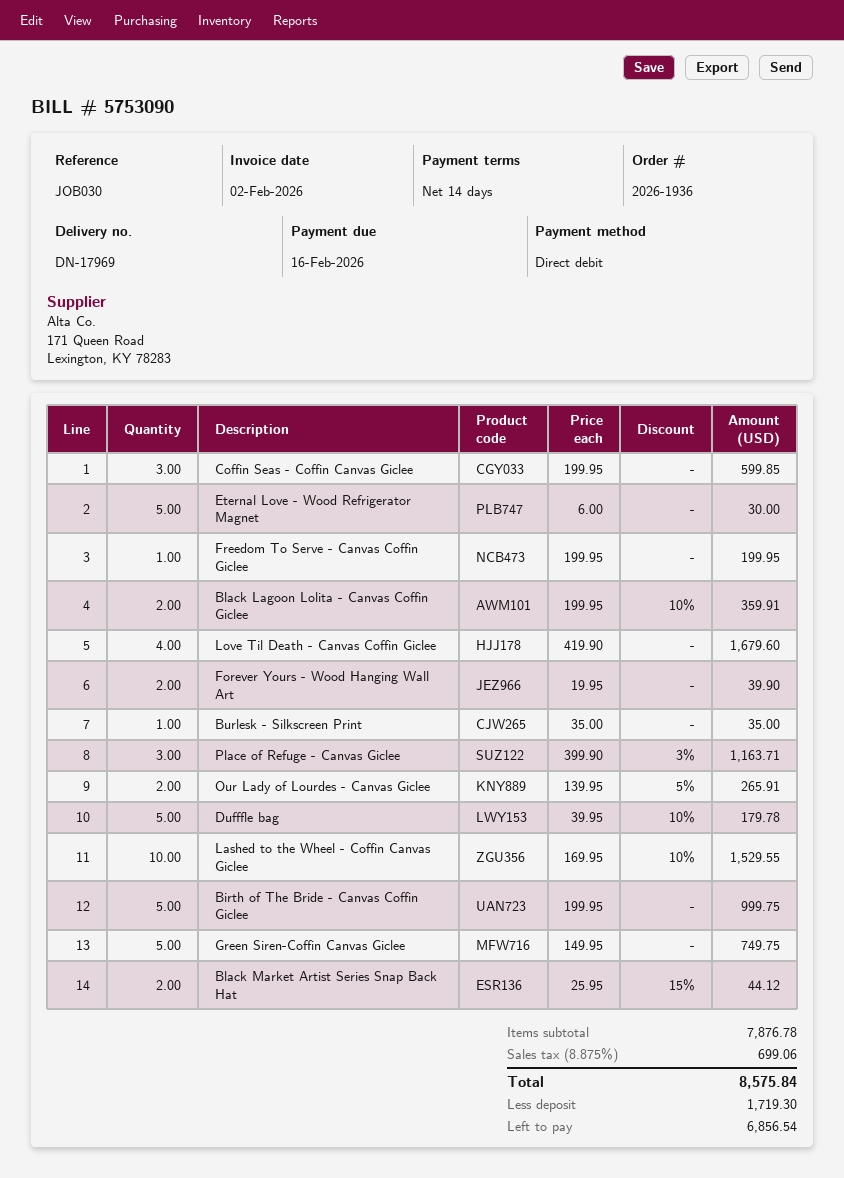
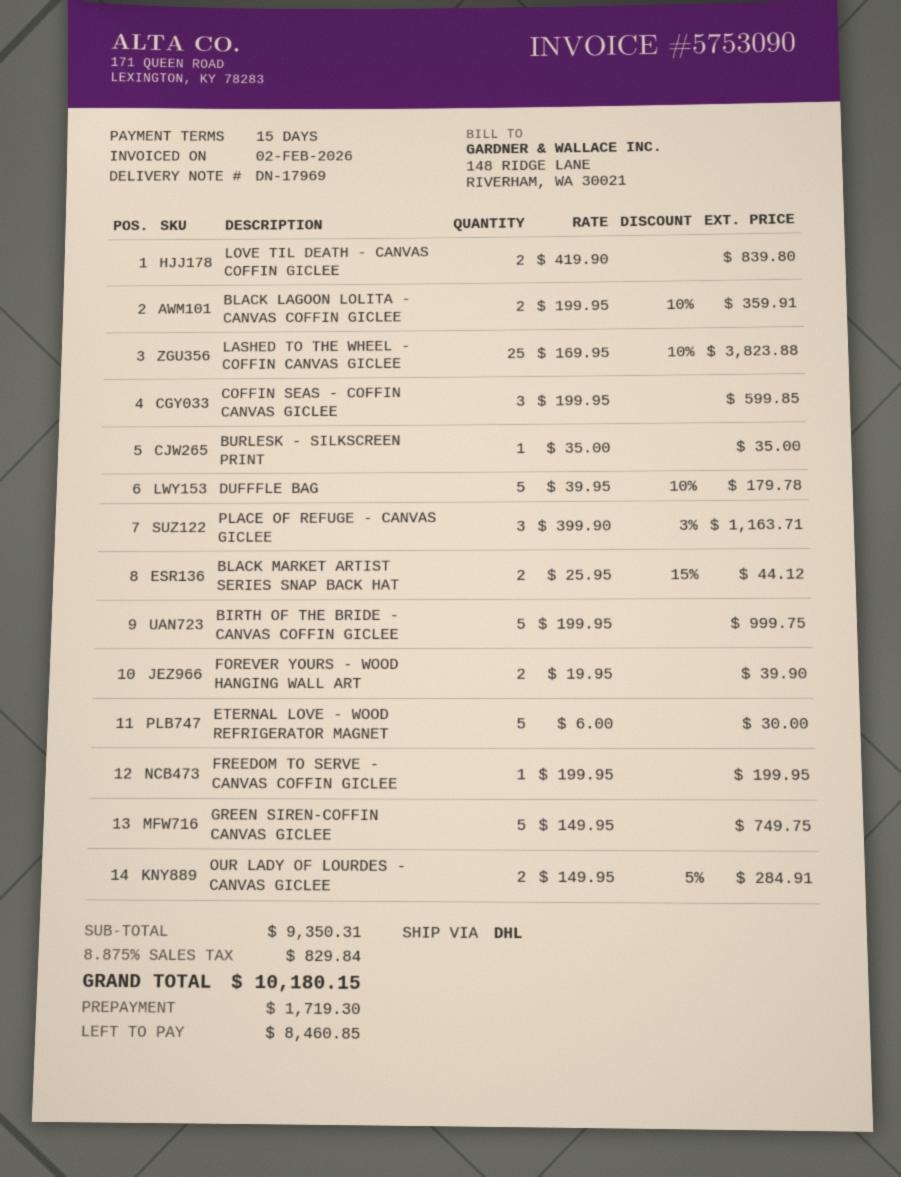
payment terms: 14 days -> 15 days
Love Til Death - Canvas Coffin Giclee: 4 x 419.90 = 1679.60 -> 2 x 419.90 = 839.80
Our Lady of Lourdes - Canvas Giclee: 2 x 139.95 - 5% = 265.91 -> 2 x 149.95 - 5% = 284.91
Lashed to the Wheel - Coffin Canvas Giclee: 10 x 169.95 - 10% = 1529.55 -> 25 x 169.95 - 10% = 3823.88
subtotal: 7876.78 -> 9350.31
tax: 8.875% = 699.06 -> 8.875% = 829.84
total: 8575.84 -> 10180.15
balance: 6856.54 -> 8460.85

